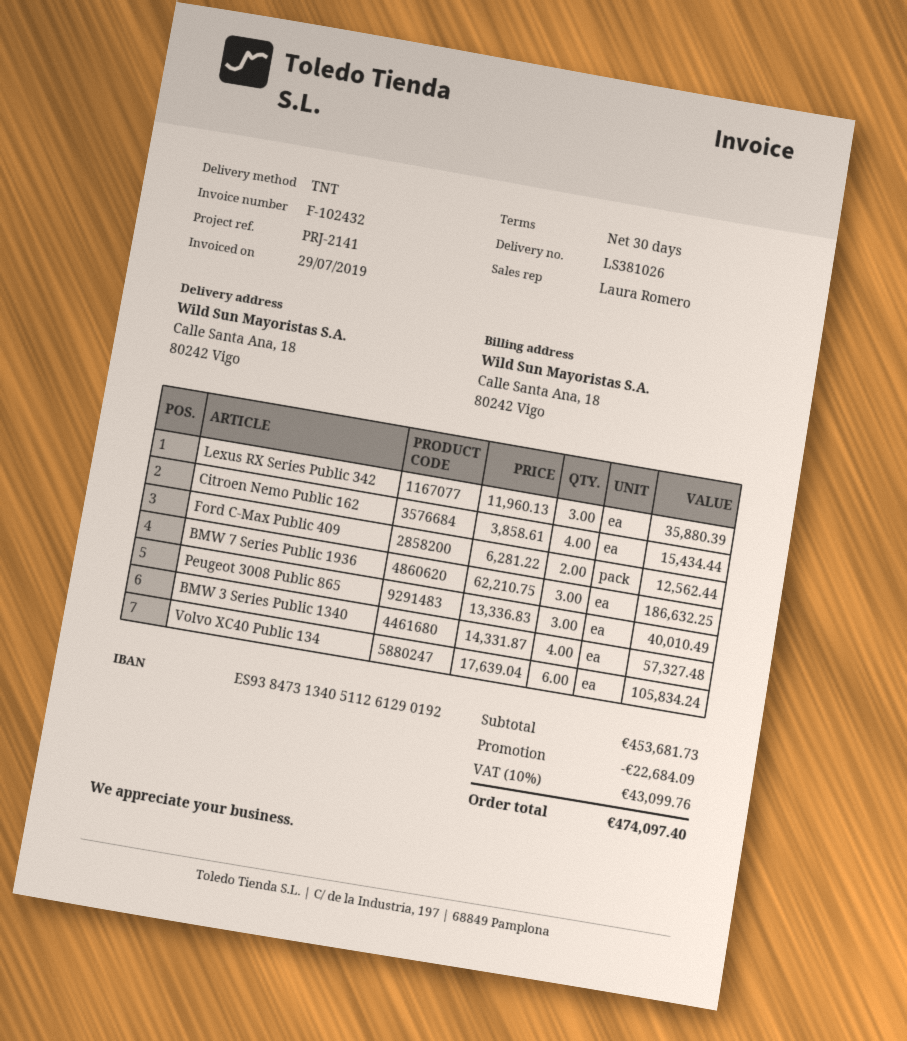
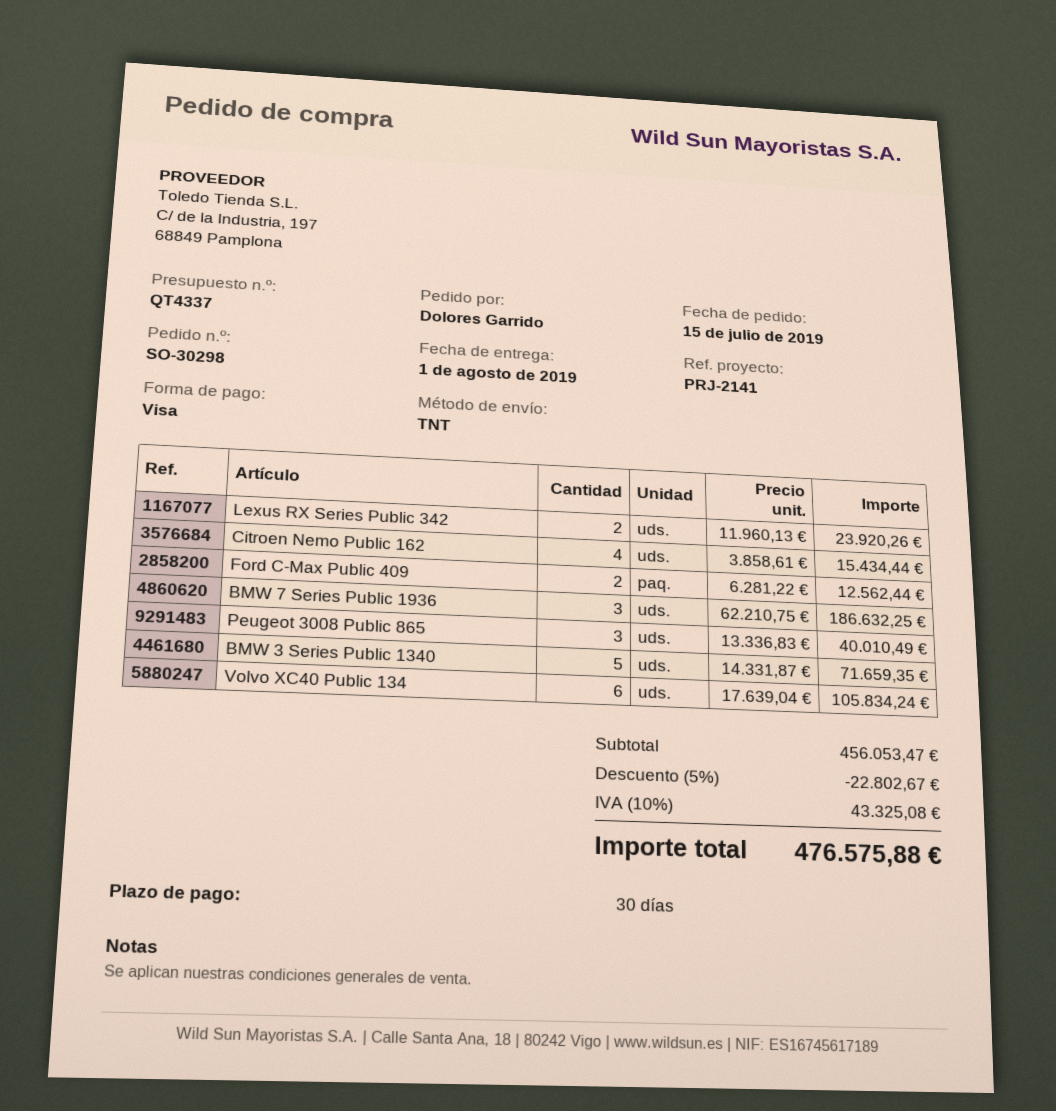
Lexus RX Series Public 342: 3 x 11960.13 = 35880.39 -> 2 x 11960.13 = 23920.26
BMW 3 Series Public 1340: 4 x 14331.87 = 57327.48 -> 5 x 14331.87 = 71659.35
subtotal: 453681.73 -> 456053.47
discount: 22684.09 -> 22802.67
tax: 10% = 43099.76 -> 10% = 43325.08
total: 474097.40 -> 476575.88

